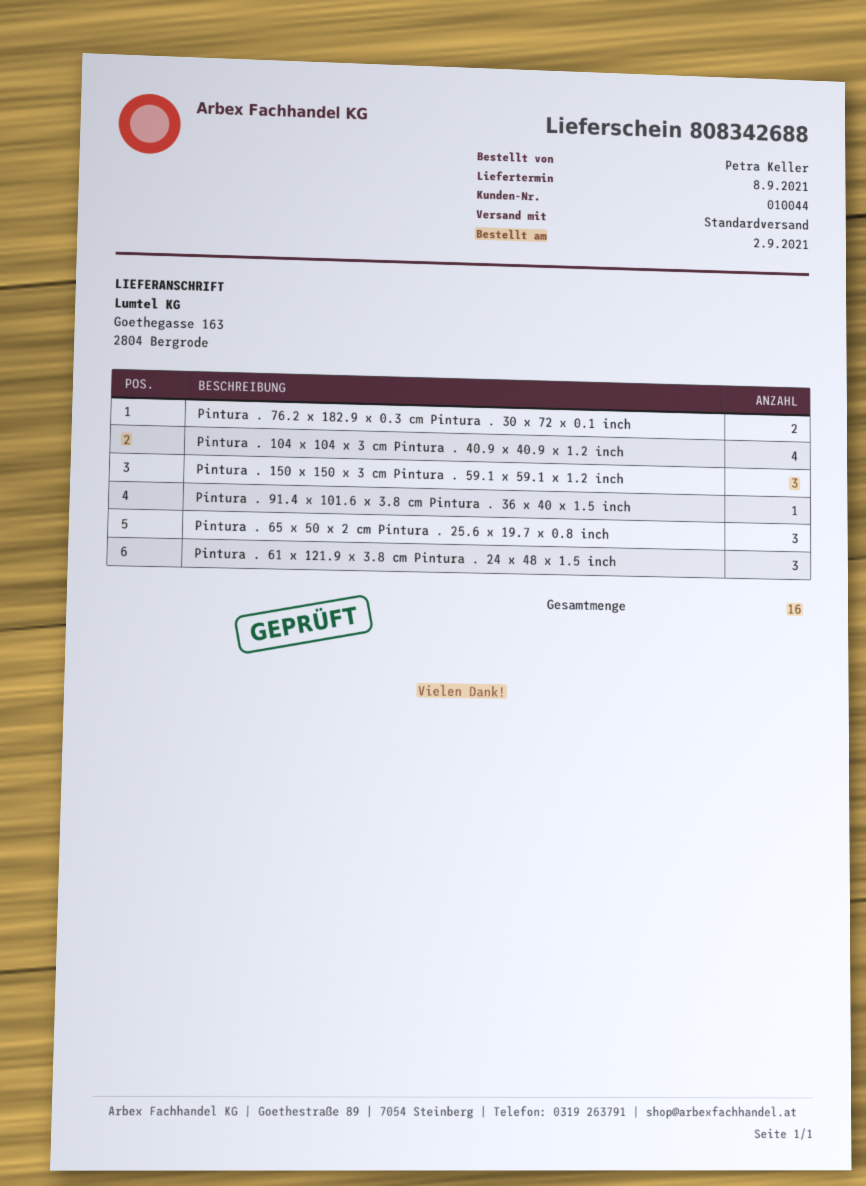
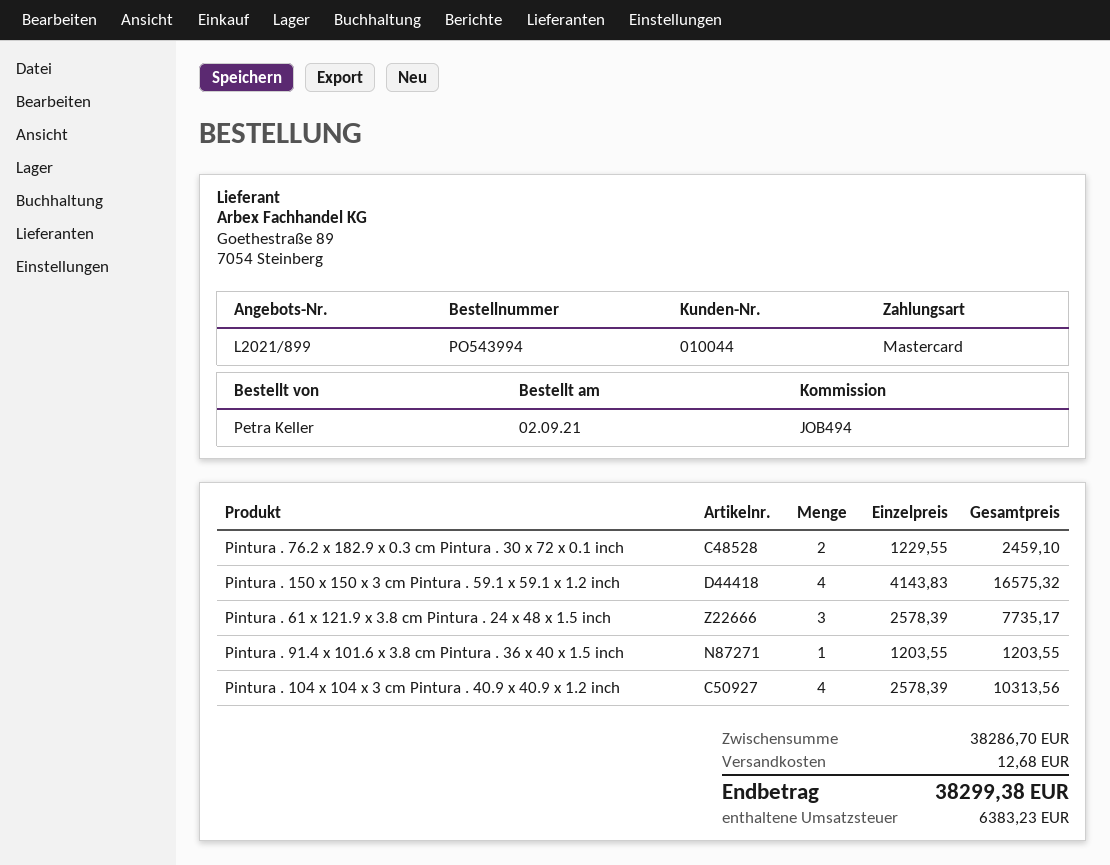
Pintura . 150 x 150 x 3 cm Pintura . 59.1 x 59.1 x 1.2 inch: 3 -> 4
Pintura . 65 x 50 x 2 cm Pintura . 25.6 x 19.7 x 0.8 inch: 3 -> none

